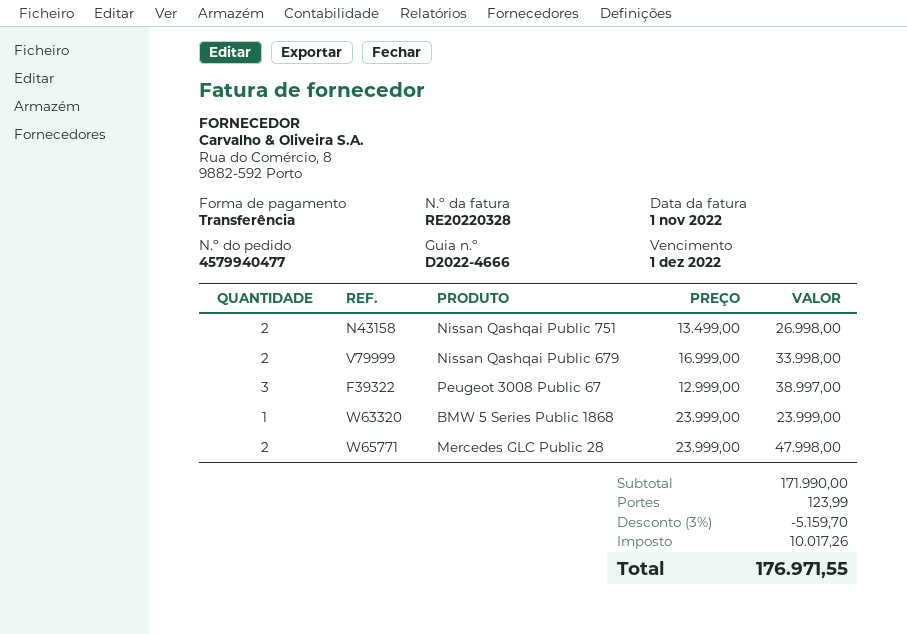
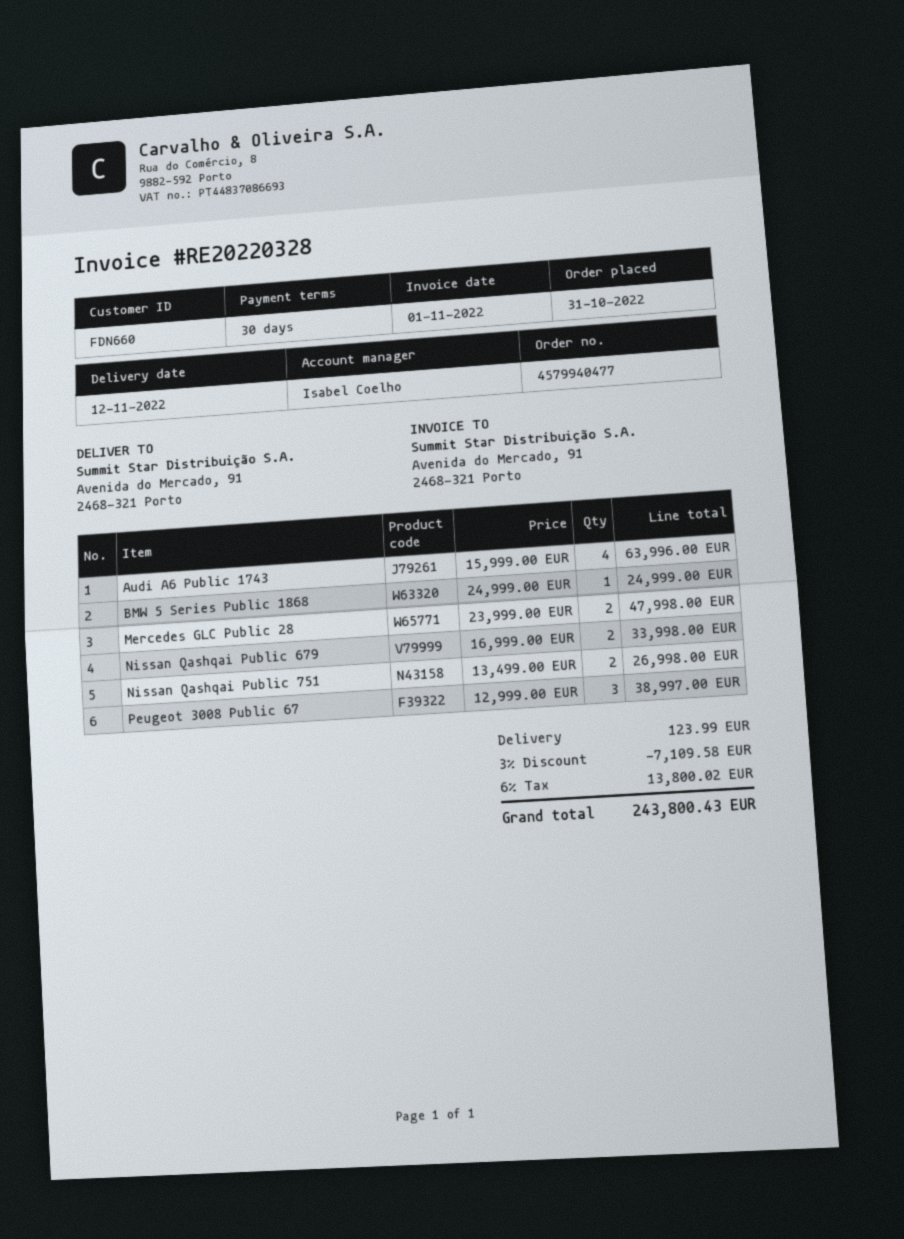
BMW 5 Series Public 1868: 1 x 23999.00 = 23999.00 -> 1 x 24999.00 = 24999.00
Audi A6 Public 1743: none -> 4 x 15999.00 = 63996.00
discount: 3% = 5159.70 -> 3% = 7109.58
tax: 10017.26 -> 13800.02
total: 176971.55 -> 243800.43

